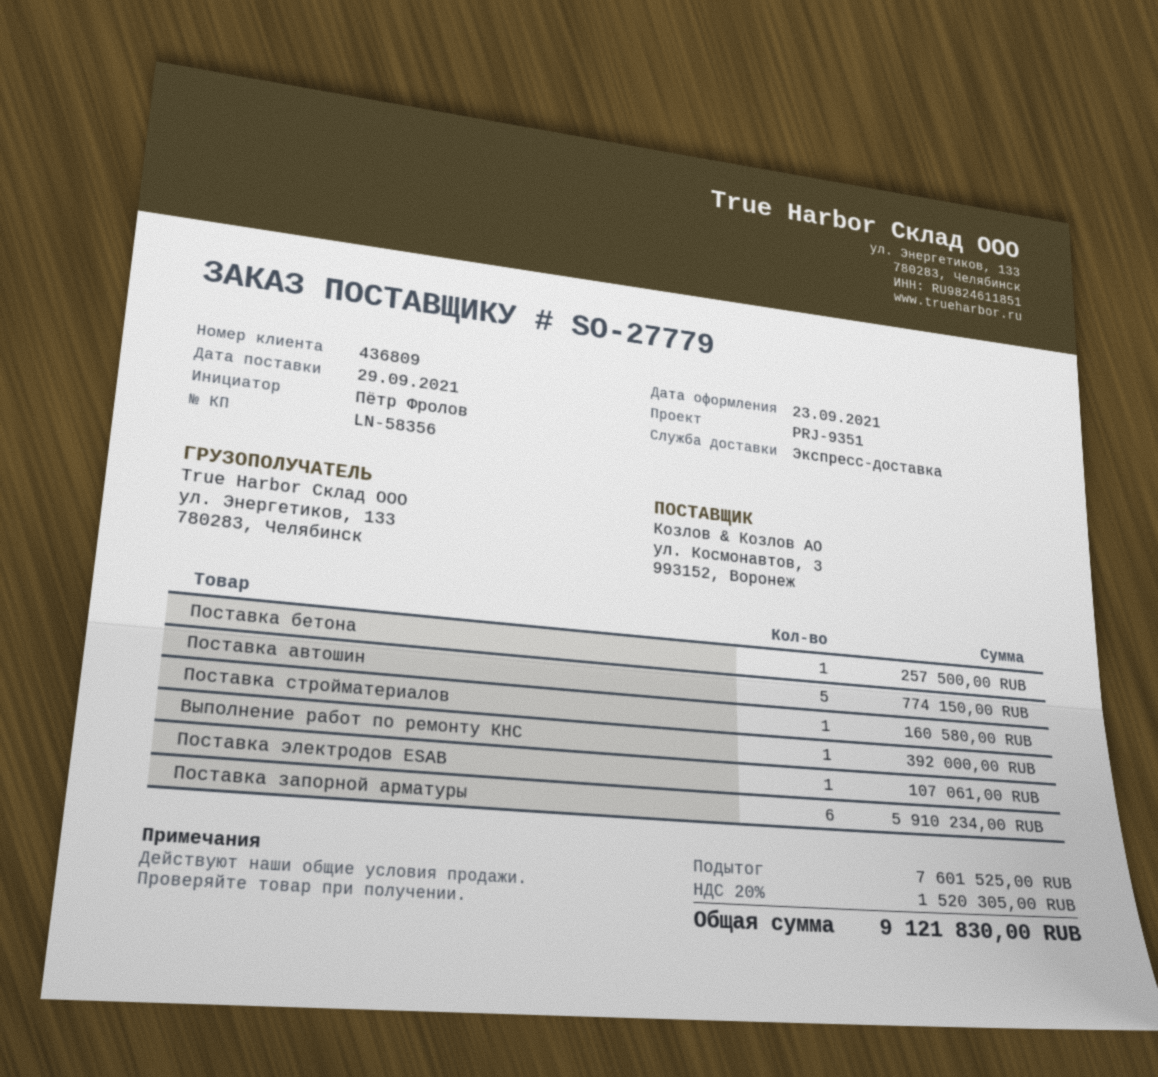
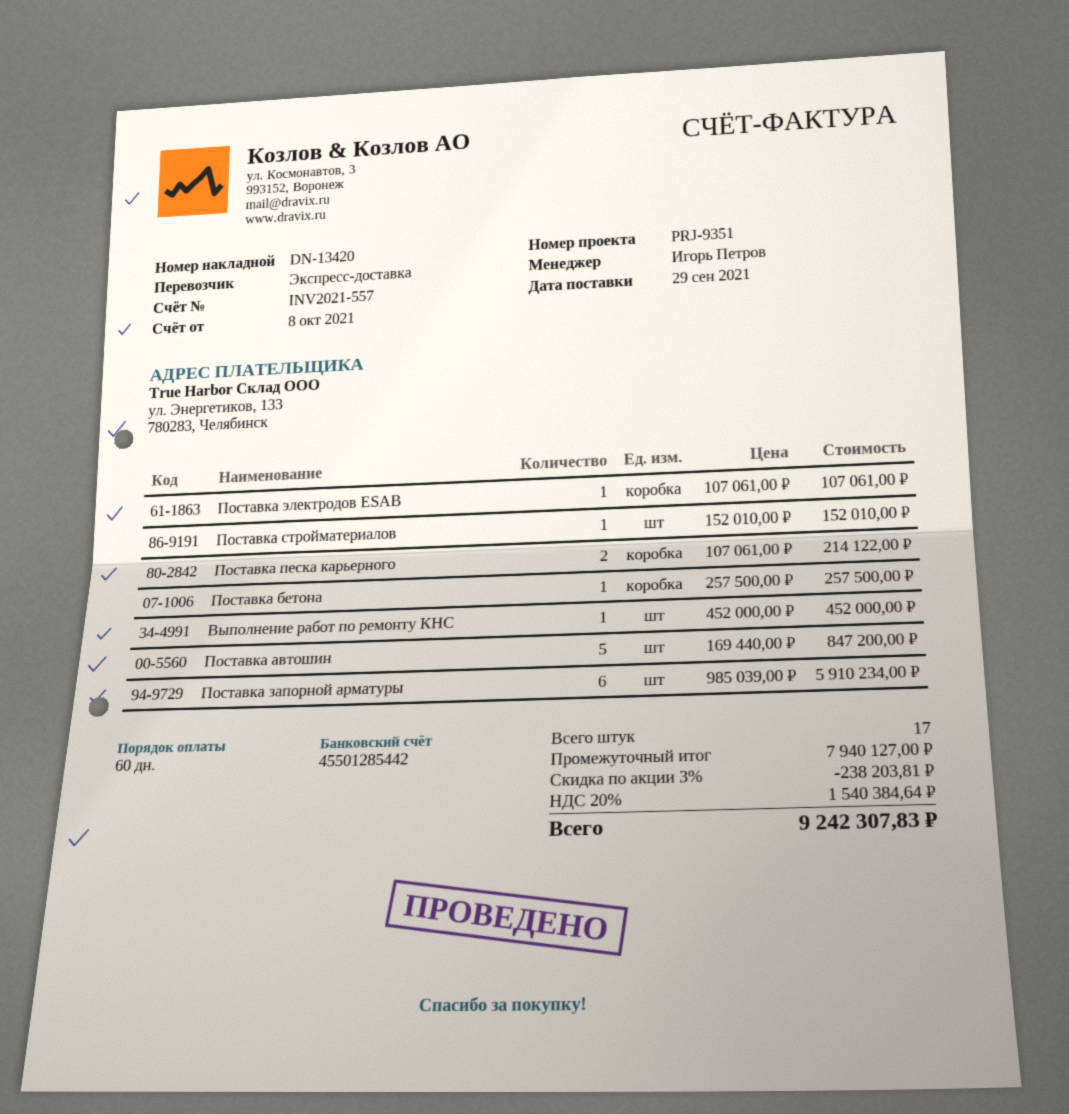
Поставка автошин: 5 for 774150.00 -> 5 for 847200.00
Поставка стройматериалов: 1 for 160580.00 -> 1 for 152010.00
Выполнение работ по ремонту КНС: 1 for 392000.00 -> 1 for 452000.00
Поставка песка карьерного: none -> 2 for 214122.00
subtotal: 7601525.00 -> 7940127.00
discount: none -> 3% = 238203.81
tax: 20% = 1520305.00 -> 20% = 1540384.64
total: 9121830.00 -> 9242307.83

